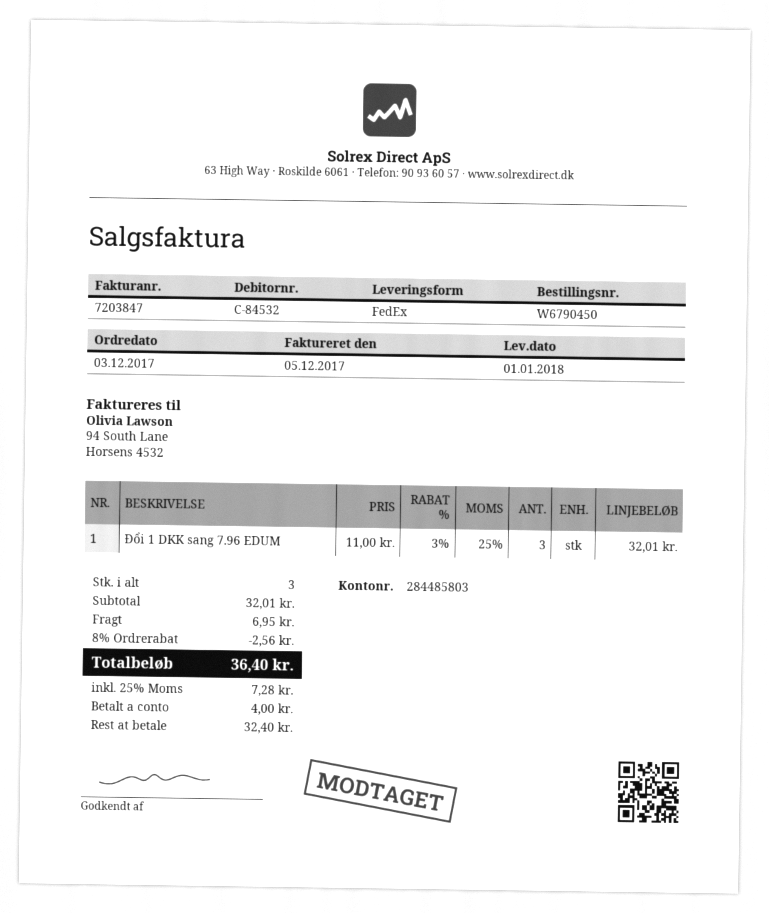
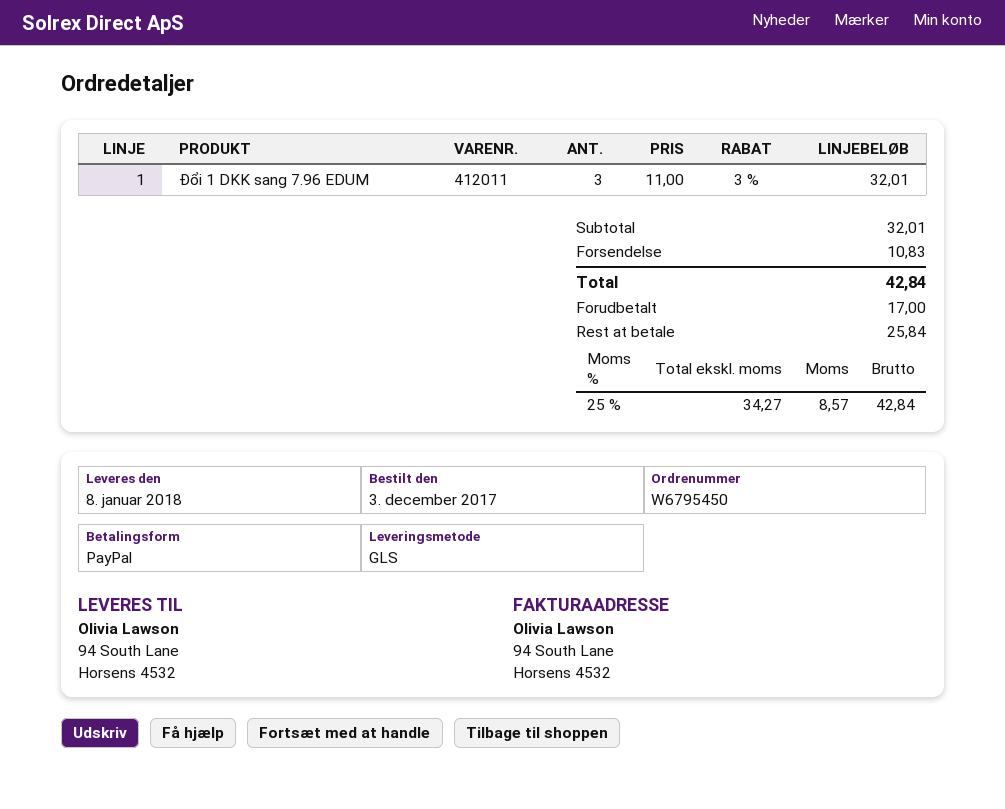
order number: W6790450 -> W6795450
delivery date: 2018-01-01 -> 2018-01-08
shipping method: FedEx -> GLS
discount: 8% = 2.56 -> none
shipping: 6.95 -> 10.83
tax: 25% = 7.28 -> 25% = 8.57
total: 36.40 -> 42.84
deposit: 4.00 -> 17.00
balance: 32.40 -> 25.84

